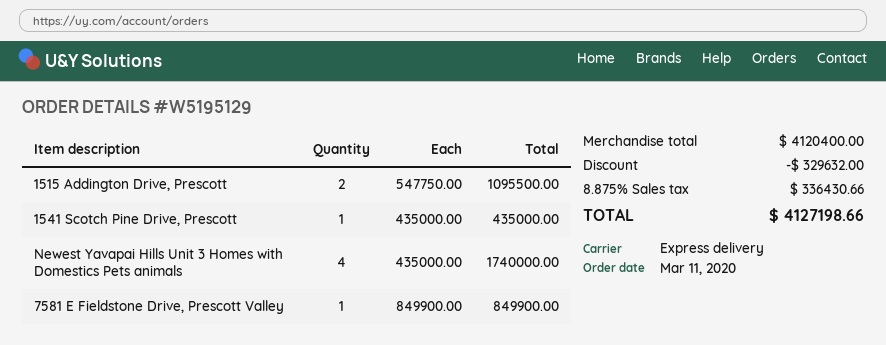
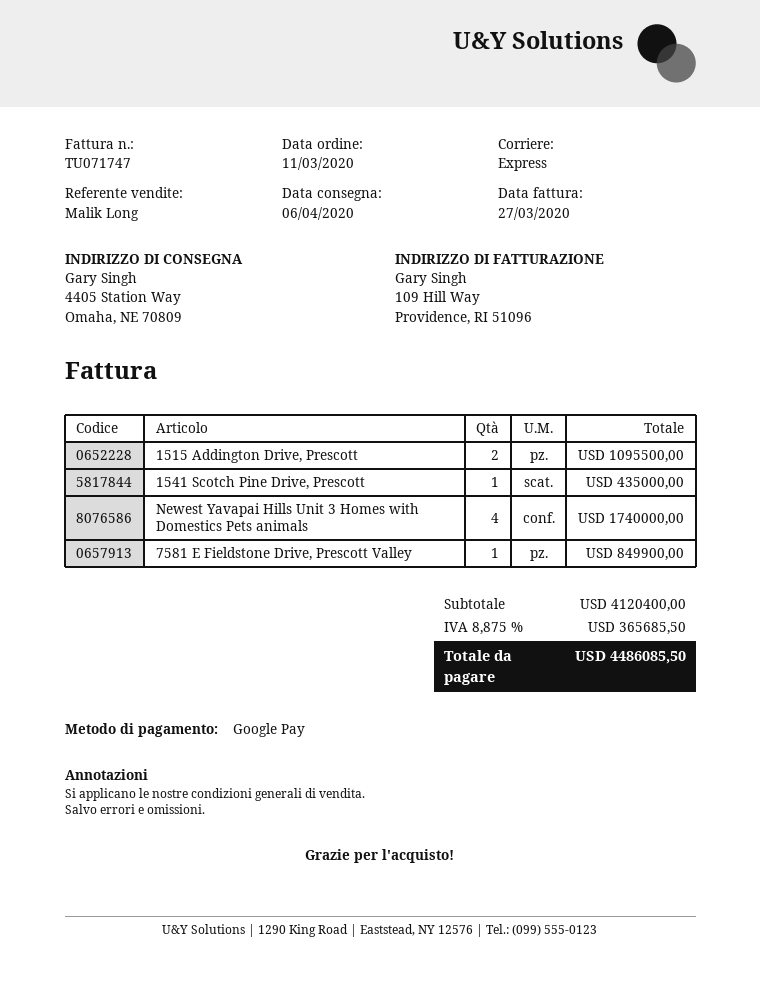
discount: 329632.00 -> none
tax: 8.875% = 336430.66 -> 8.875% = 365685.50
total: 4127198.66 -> 4486085.50

